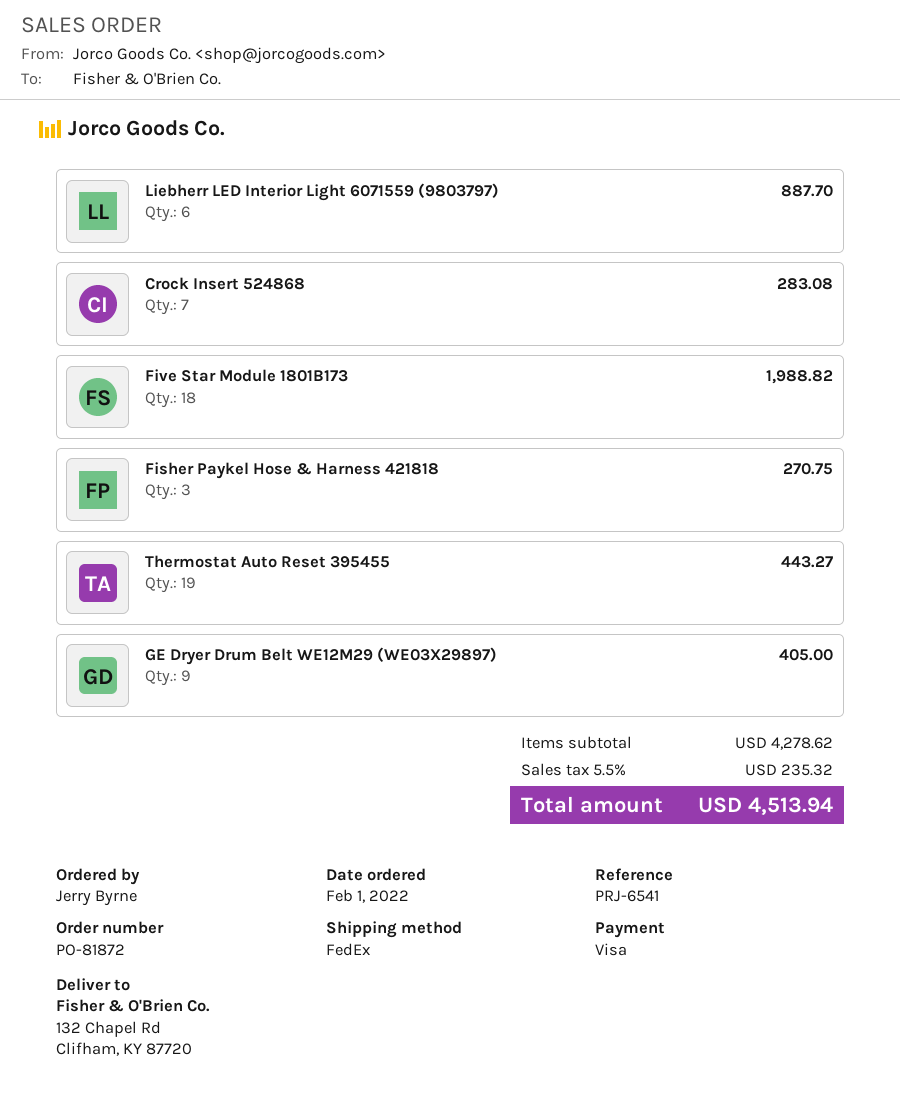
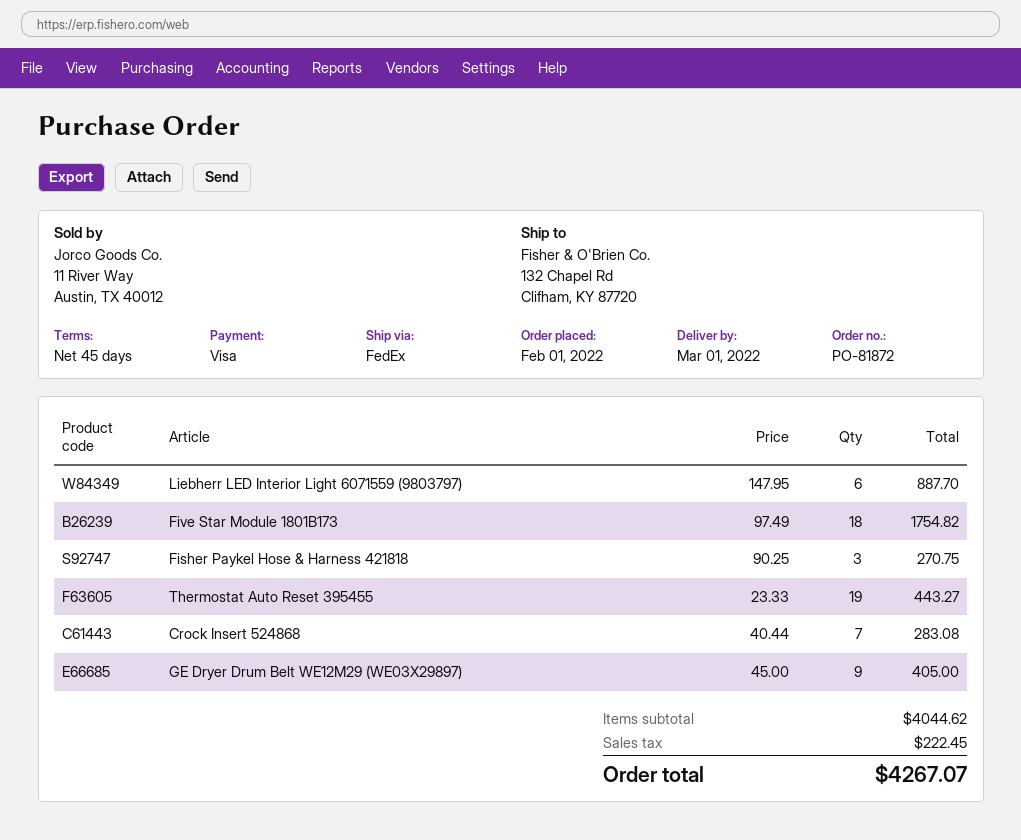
Five Star Module 1801B173: 18 for 1988.82 -> 18 for 1754.82
subtotal: 4278.62 -> 4044.62
tax: 235.32 -> 222.45
total: 4513.94 -> 4267.07

